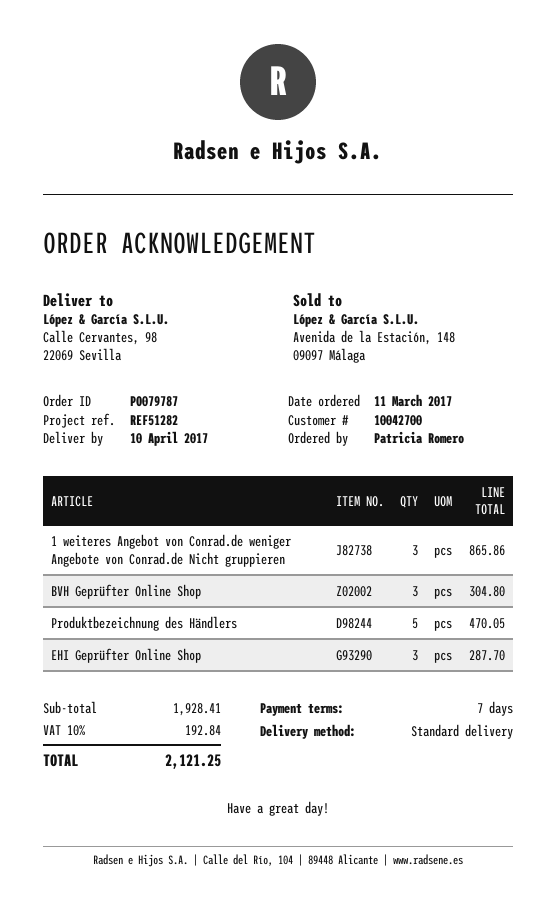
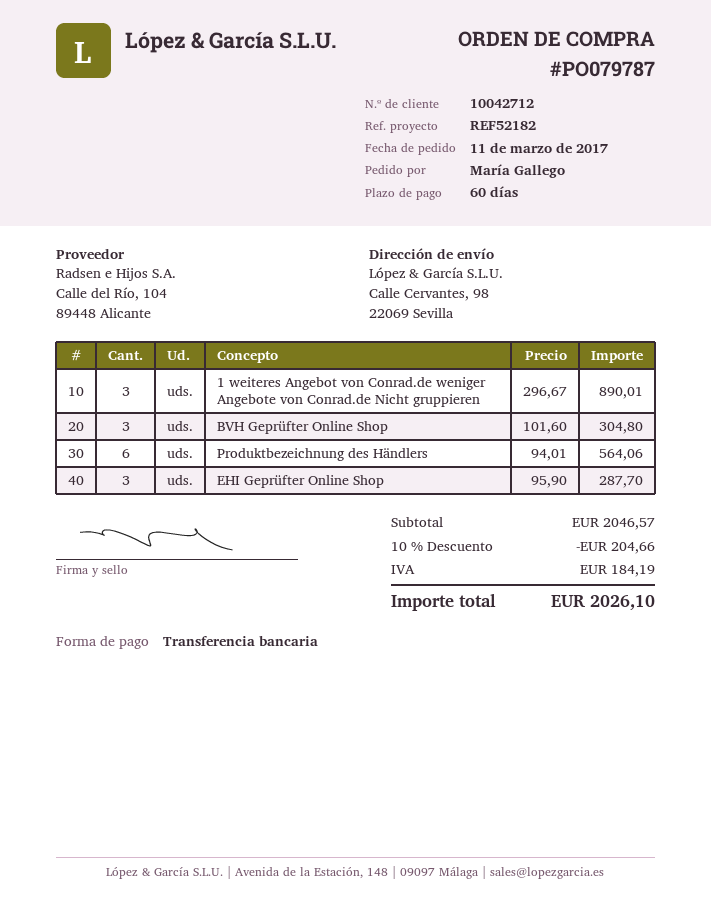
payment terms: 7 days -> 60 days
customer number: 10042700 -> 10042712
reference: REF51282 -> REF52182
ordered by: Patricia Romero -> María Gallego
1 weiteres Angebot von Conrad.de weniger Angebote von Conrad.de Nicht gruppieren: 3 for 865.86 -> 3 for 890.01
Produktbezeichnung des Händlers: 5 for 470.05 -> 6 for 564.06
subtotal: 1928.41 -> 2046.57
discount: none -> 10% = 204.66
tax: 192.84 -> 184.19
total: 2121.25 -> 2026.10

